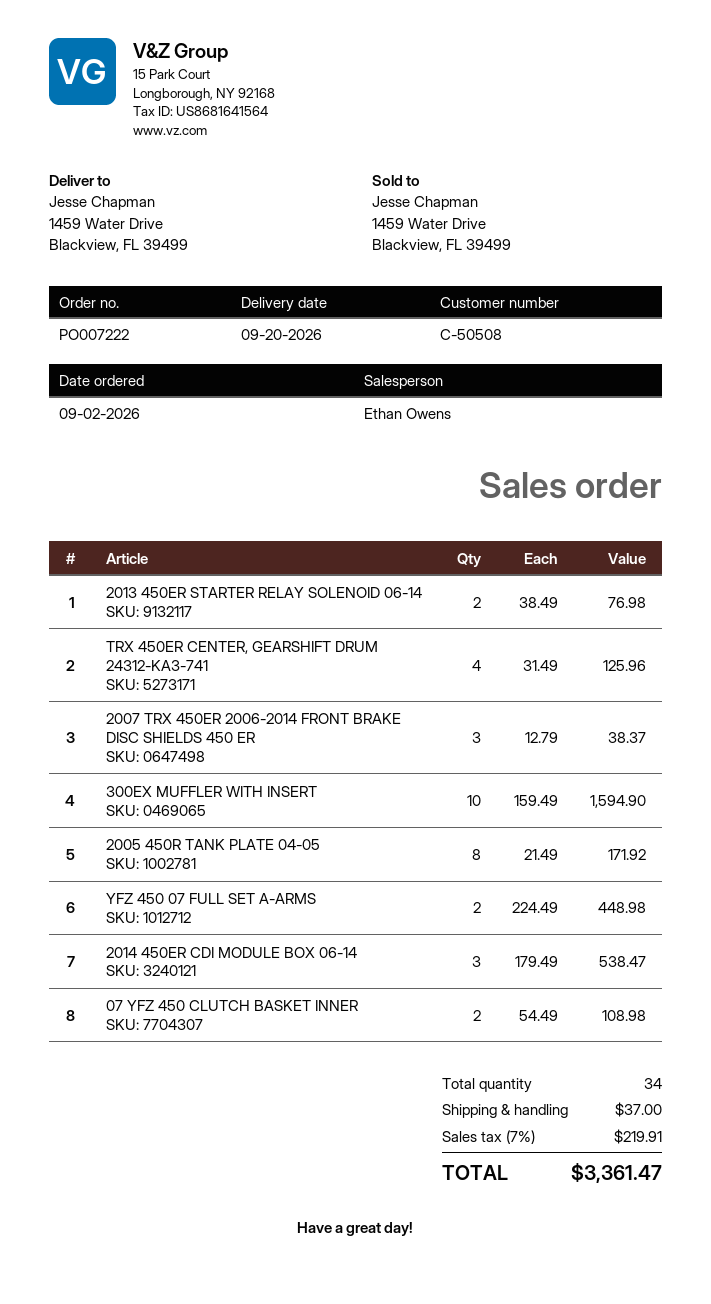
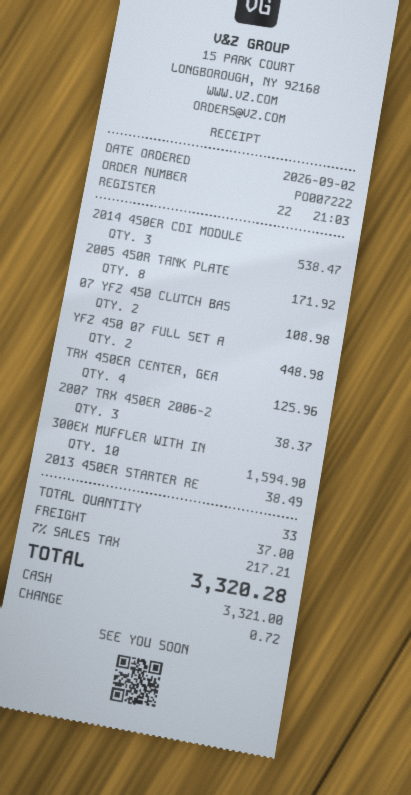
2013 450ER STARTER RELAY SOLENOID 06-14: 2 for 76.98 -> 1 for 38.49
total quantity: 34 -> 33
tax: 7% = 219.91 -> 7% = 217.21
total: 3361.47 -> 3320.28

